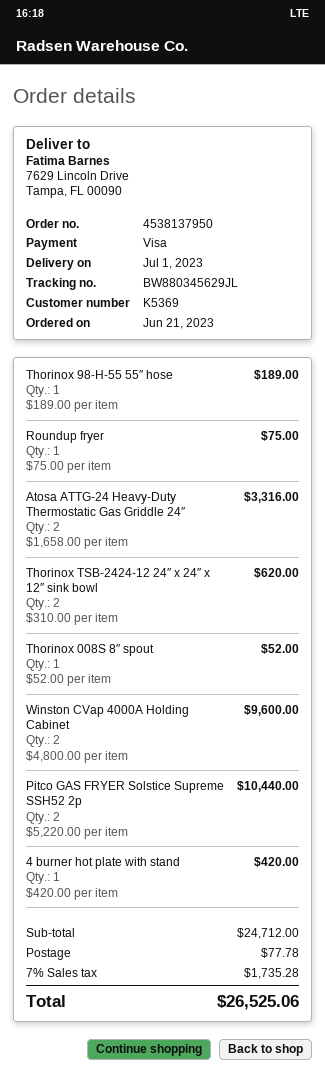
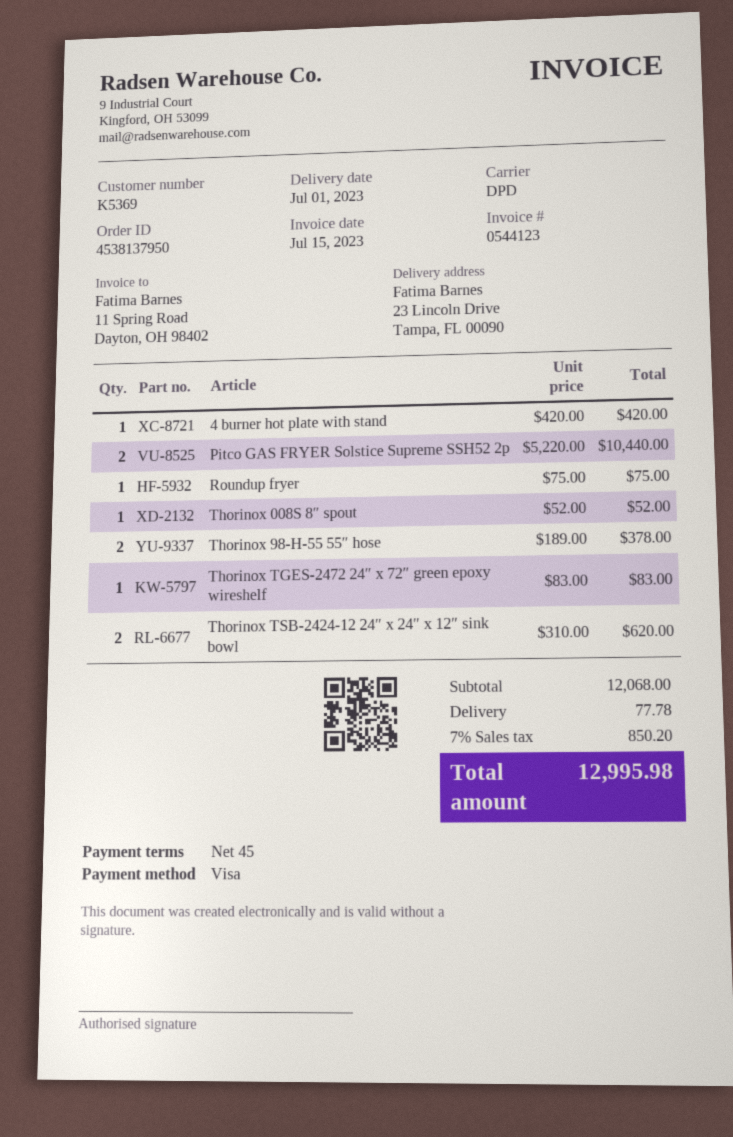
ship to: 7629 Lincoln Drive, Tampa, FL 00090 -> 23 Lincoln Drive, Tampa, FL 00090
Thorinox 98-H-55 55″ hose: 1 x 189.00 = 189.00 -> 2 x 189.00 = 378.00
Atosa ATTG-24 Heavy-Duty Thermostatic Gas Griddle 24″: 2 x 1658.00 = 3316.00 -> none
Winston CVap 4000A Holding Cabinet: 2 x 4800.00 = 9600.00 -> none
Thorinox TGES-2472 24″ x 72″ green epoxy wireshelf: none -> 1 x 83.00 = 83.00
subtotal: 24712.00 -> 12068.00
tax: 7% = 1735.28 -> 7% = 850.20
total: 26525.06 -> 12995.98

